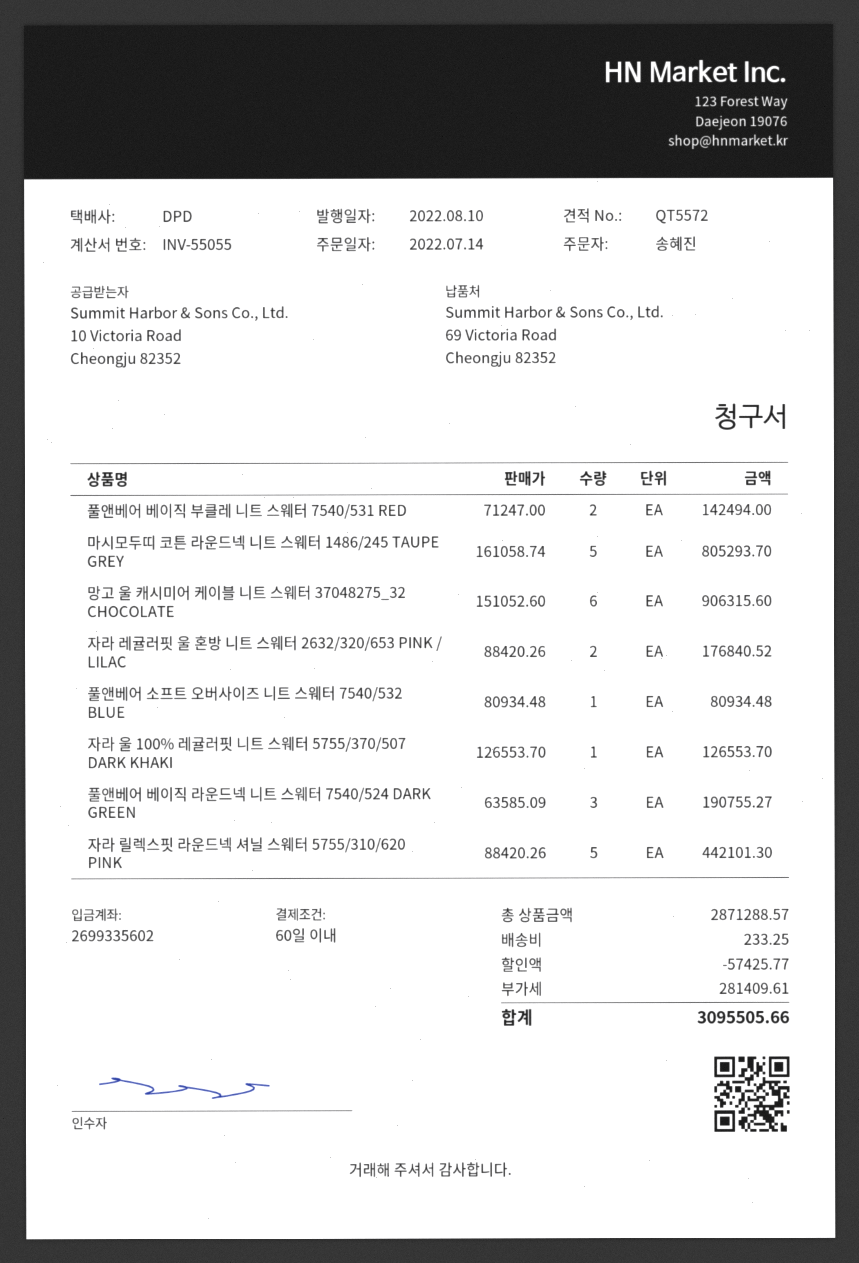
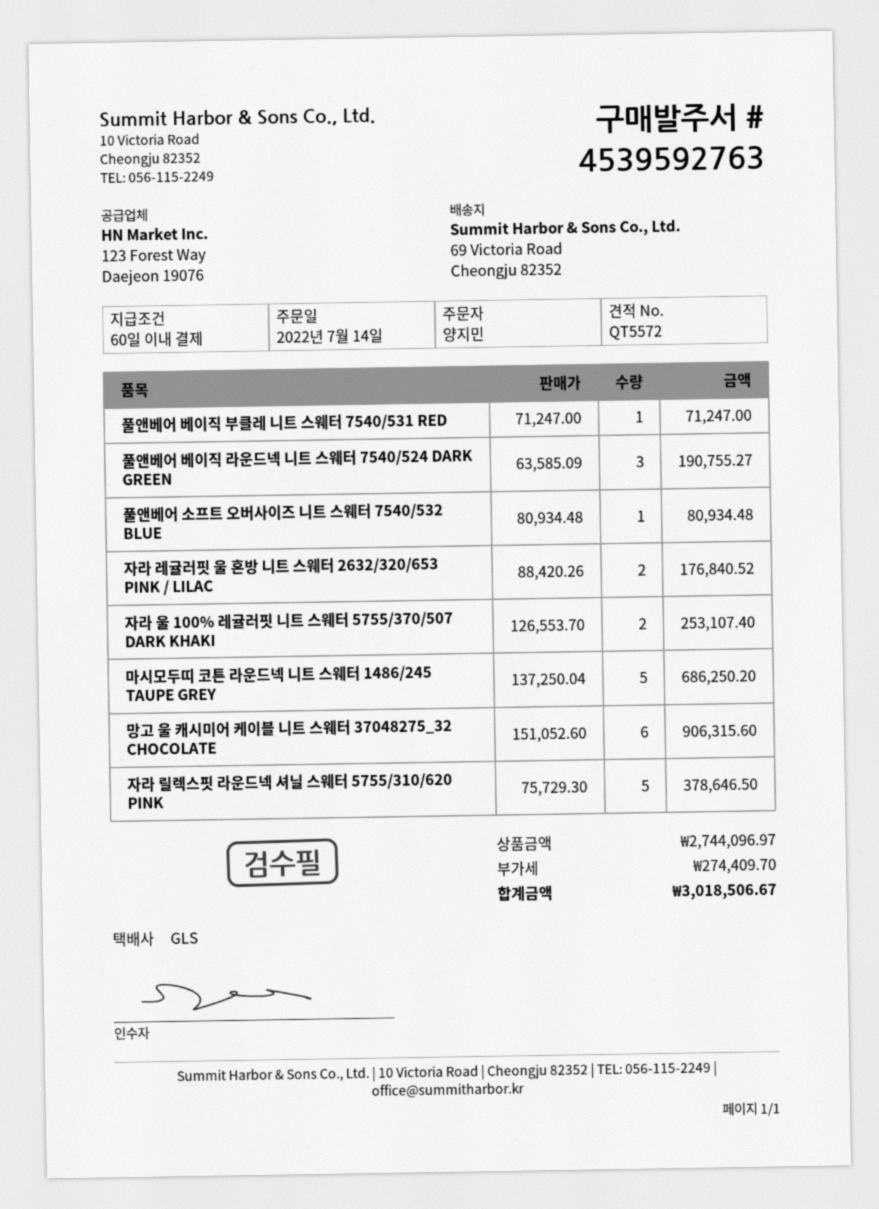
ordered by: 송혜진 -> 양지민
shipping method: DPD -> GLS
풀앤베어 베이직 부클레 니트 스웨터 7540/531 RED: 2 x 71247.00 = 142494.00 -> 1 x 71247.00 = 71247.00
마시모두띠 코튼 라운드넥 니트 스웨터 1486/245 TAUPE GREY: 5 x 161058.74 = 805293.70 -> 5 x 137250.04 = 686250.20
자라 울 100% 레귤러핏 니트 스웨터 5755/370/507 DARK KHAKI: 1 x 126553.70 = 126553.70 -> 2 x 126553.70 = 253107.40
자라 릴렉스핏 라운드넥 셔닐 스웨터 5755/310/620 PINK: 5 x 88420.26 = 442101.30 -> 5 x 75729.30 = 378646.50
subtotal: 2871288.57 -> 2744096.97
discount: 57425.77 -> none
shipping: 233.25 -> none
tax: 281409.61 -> 274409.70
total: 3095505.66 -> 3018506.67

